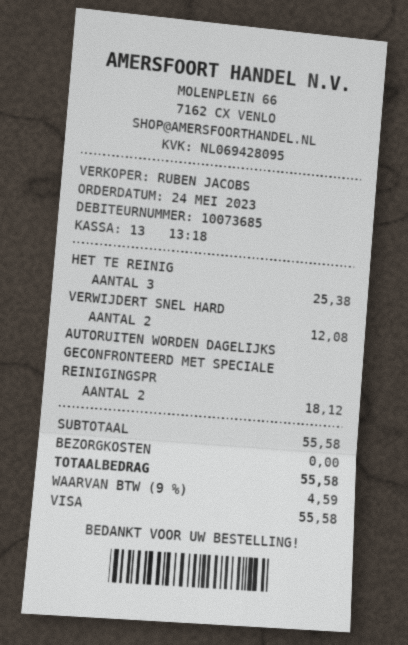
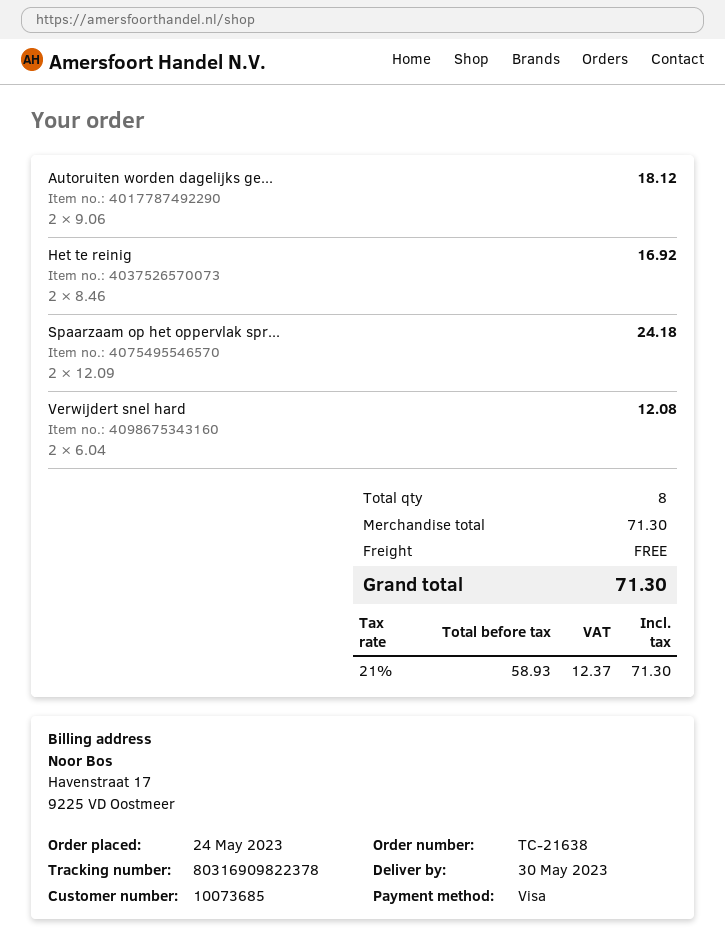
HET TE REINIG: 3 for 25.38 -> 2 for 16.92
Spaarzaam op het oppervlak spr...: none -> 2 for 24.18
subtotal: 55.58 -> 71.30
tax: 9% = 4.59 -> 21% = 12.37
total: 55.58 -> 71.30

